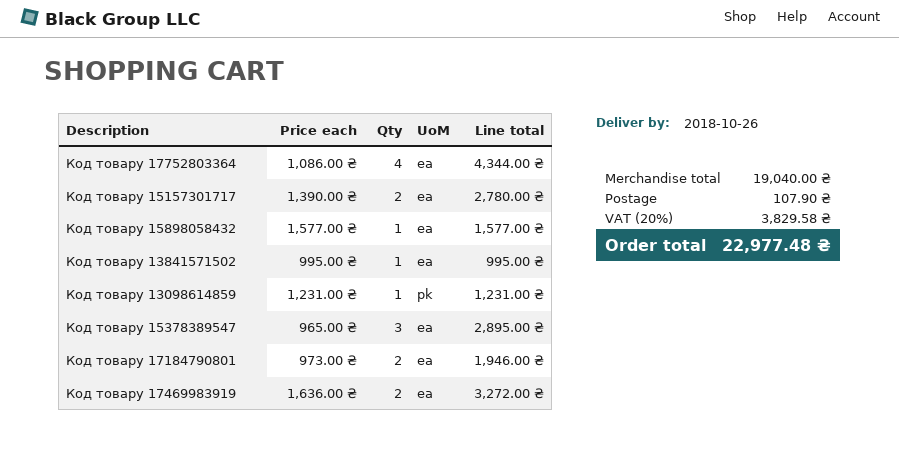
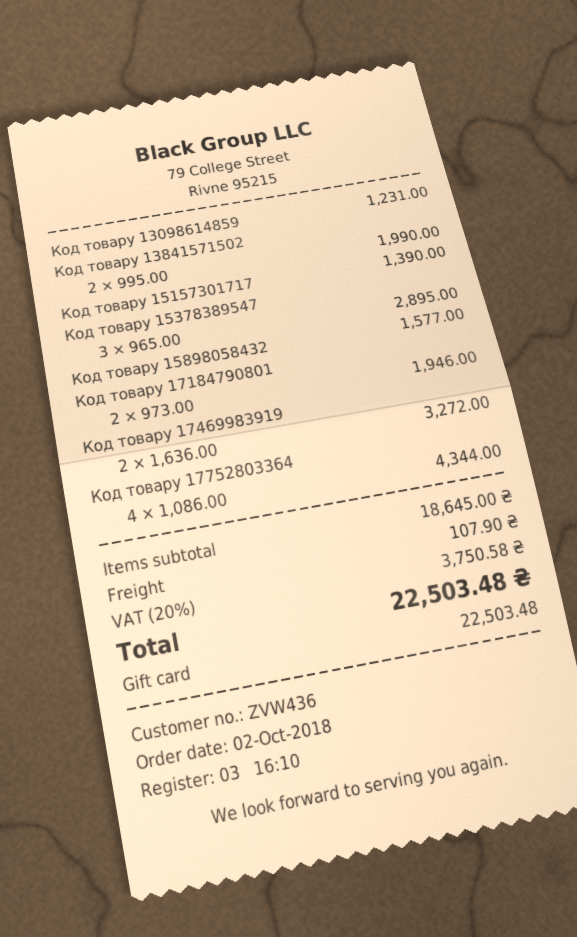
Код товару 15157301717: 2 x 1390.00 = 2780.00 -> 1 x 1390.00 = 1390.00
Код товару 13841571502: 1 x 995.00 = 995.00 -> 2 x 995.00 = 1990.00
subtotal: 19040.00 -> 18645.00
tax: 20% = 3829.58 -> 20% = 3750.58
total: 22977.48 -> 22503.48

